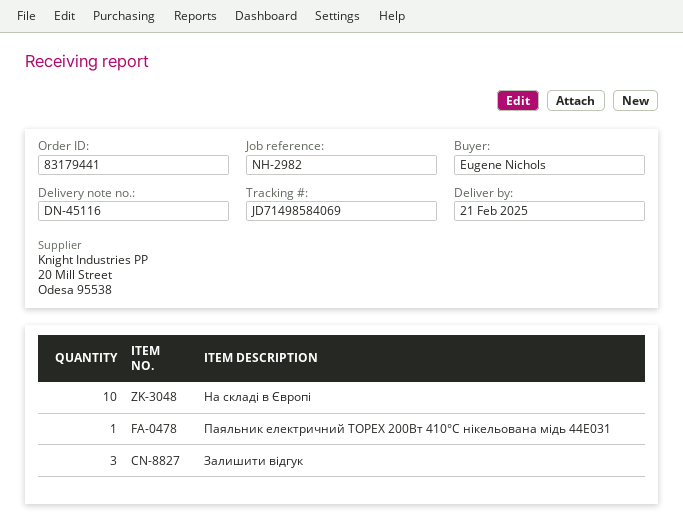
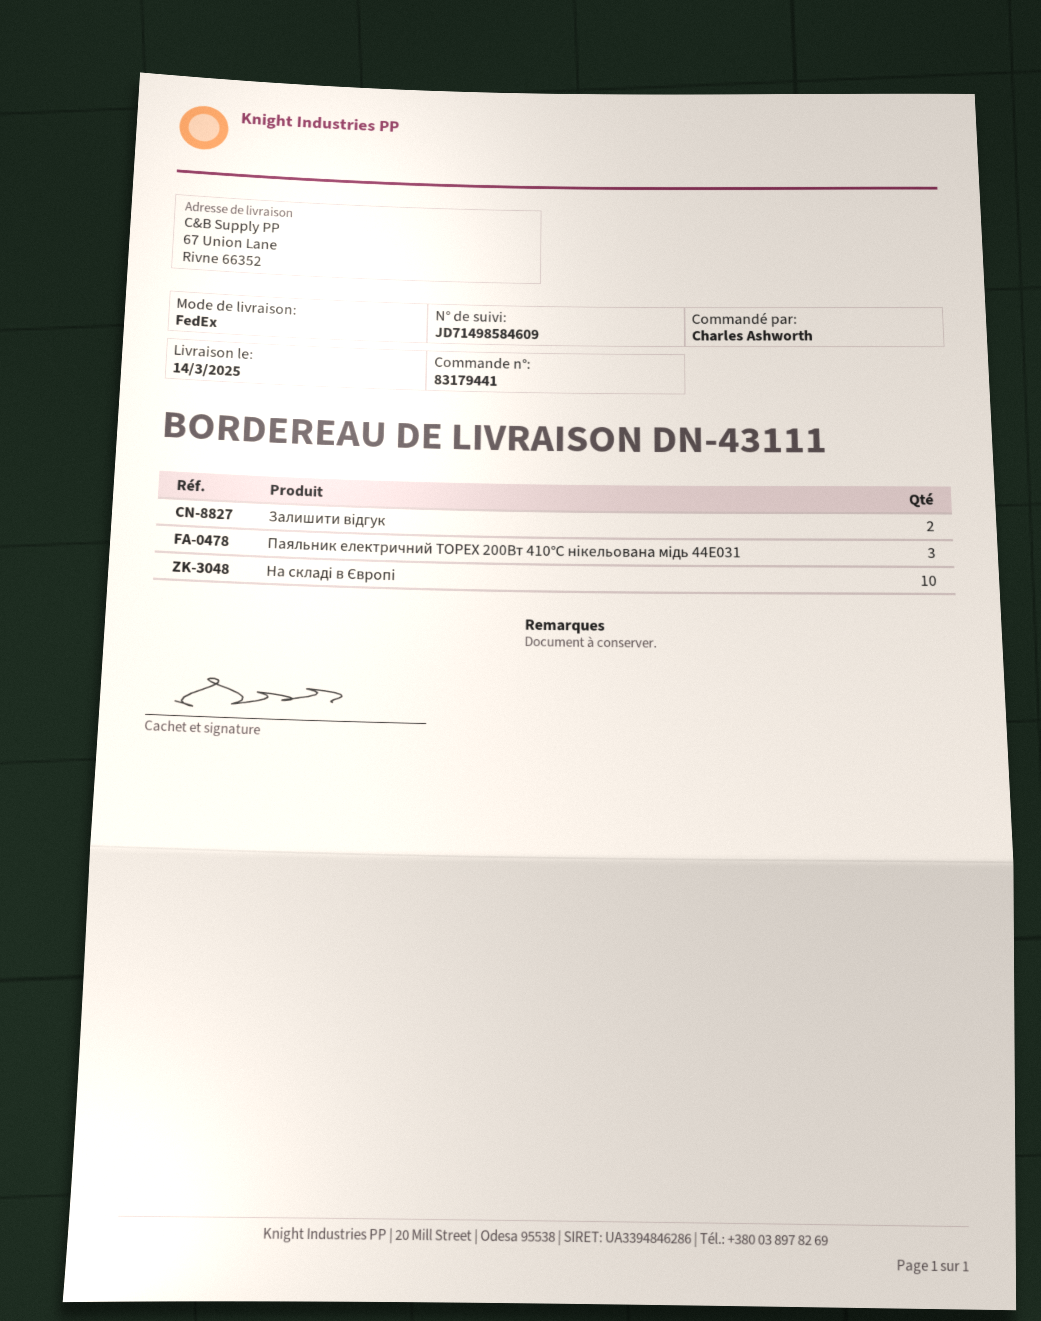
delivery note number: DN-45116 -> DN-43111
delivery date: 2025-02-21 -> 2025-03-14
ordered by: Eugene Nichols -> Charles Ashworth
tracking number: JD71498584069 -> JD71498584609
Паяльник електричний TOPEX 200Вт 410°C нікельована мідь 44E031: 1 -> 3
Залишити відгук: 3 -> 2

